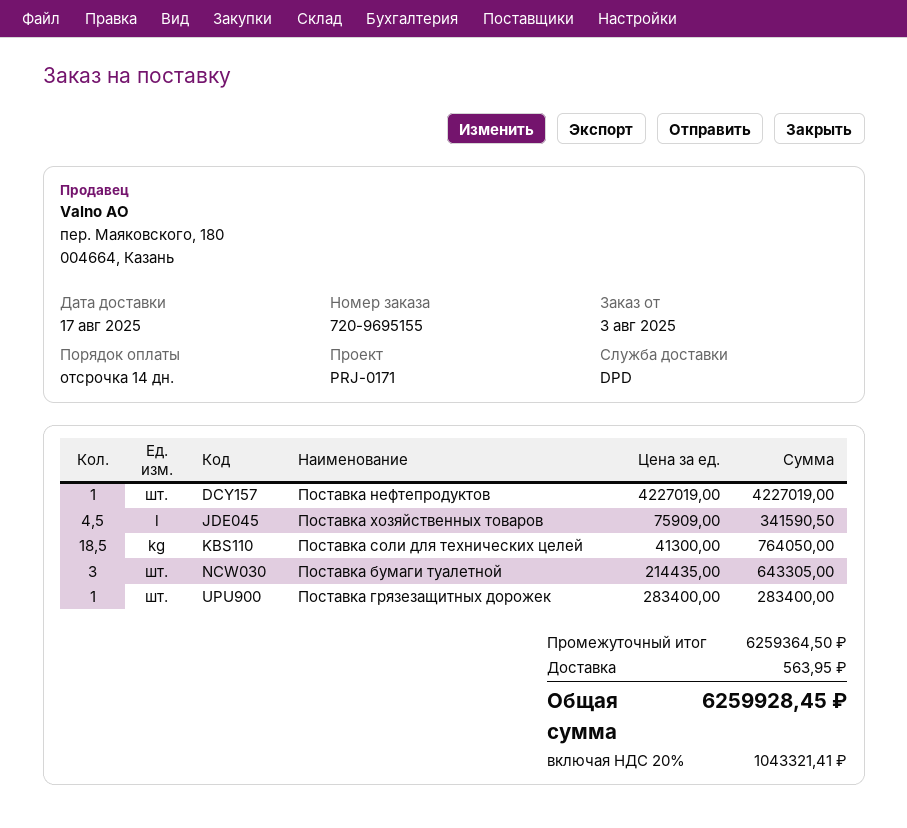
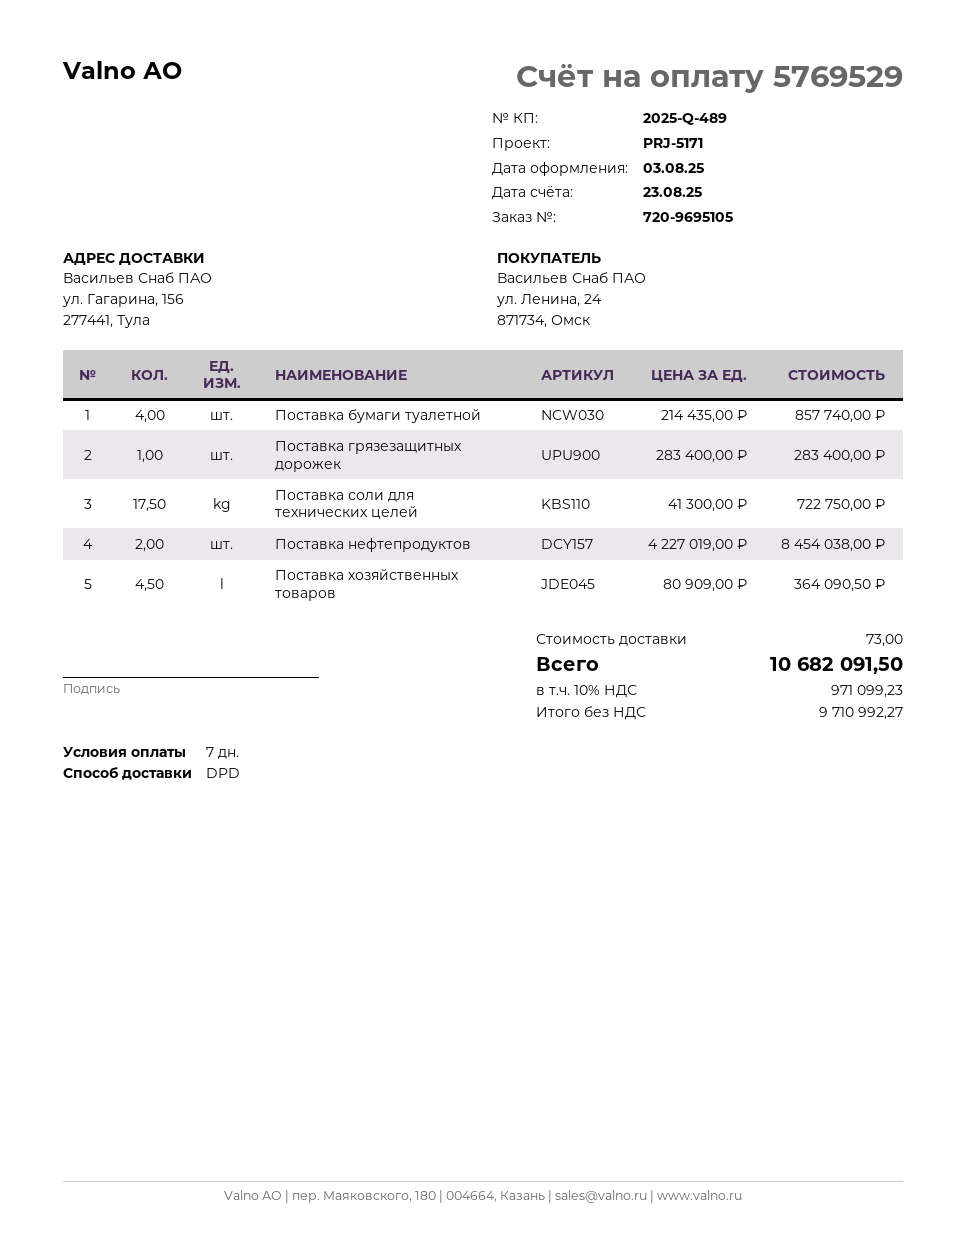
order number: 720-9695155 -> 720-9695105
payment terms: 14 days -> 7 days
reference: PRJ-0171 -> PRJ-5171
Поставка нефтепродуктов: 1 x 4227019.00 = 4227019.00 -> 2 x 4227019.00 = 8454038.00
Поставка хозяйственных товаров: 4.5 x 75909.00 = 341590.50 -> 4.5 x 80909.00 = 364090.50
Поставка соли для технических целей: 18.5 x 41300.00 = 764050.00 -> 17.5 x 41300.00 = 722750.00
Поставка бумаги туалетной: 3 x 214435.00 = 643305.00 -> 4 x 214435.00 = 857740.00
shipping: 563.95 -> 73.00
tax: 20% = 1043321.41 -> 10% = 971099.23
total: 6259928.45 -> 10682091.50

